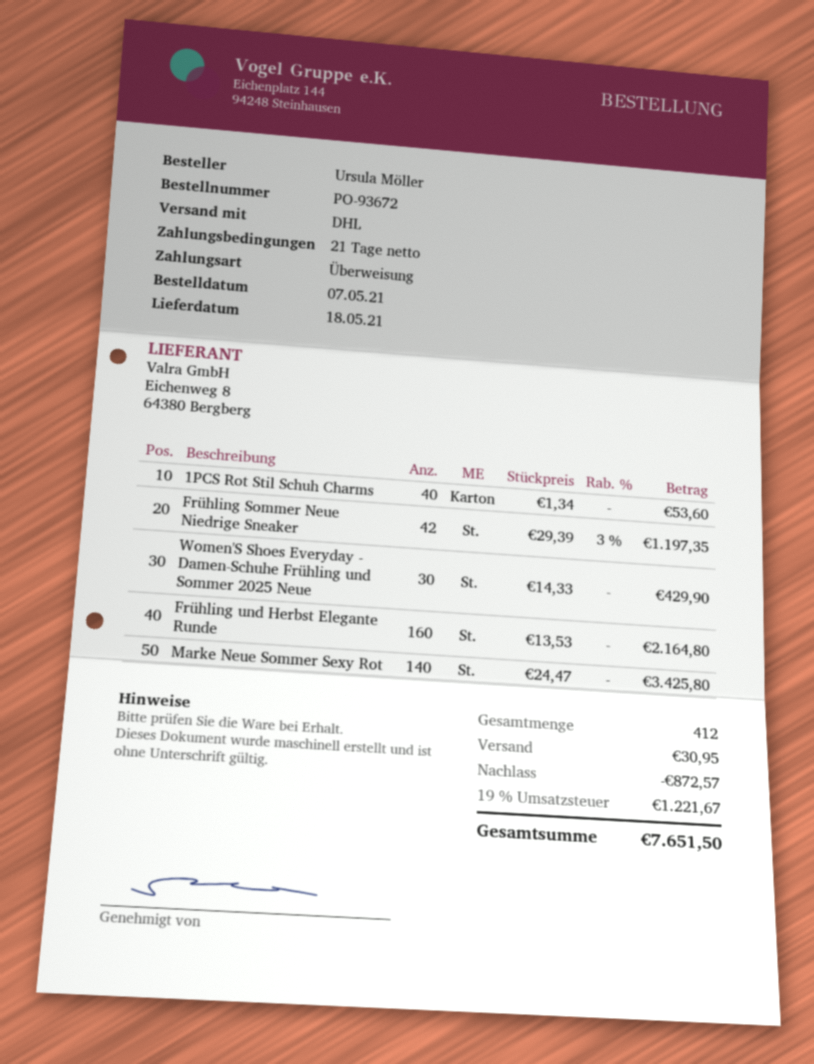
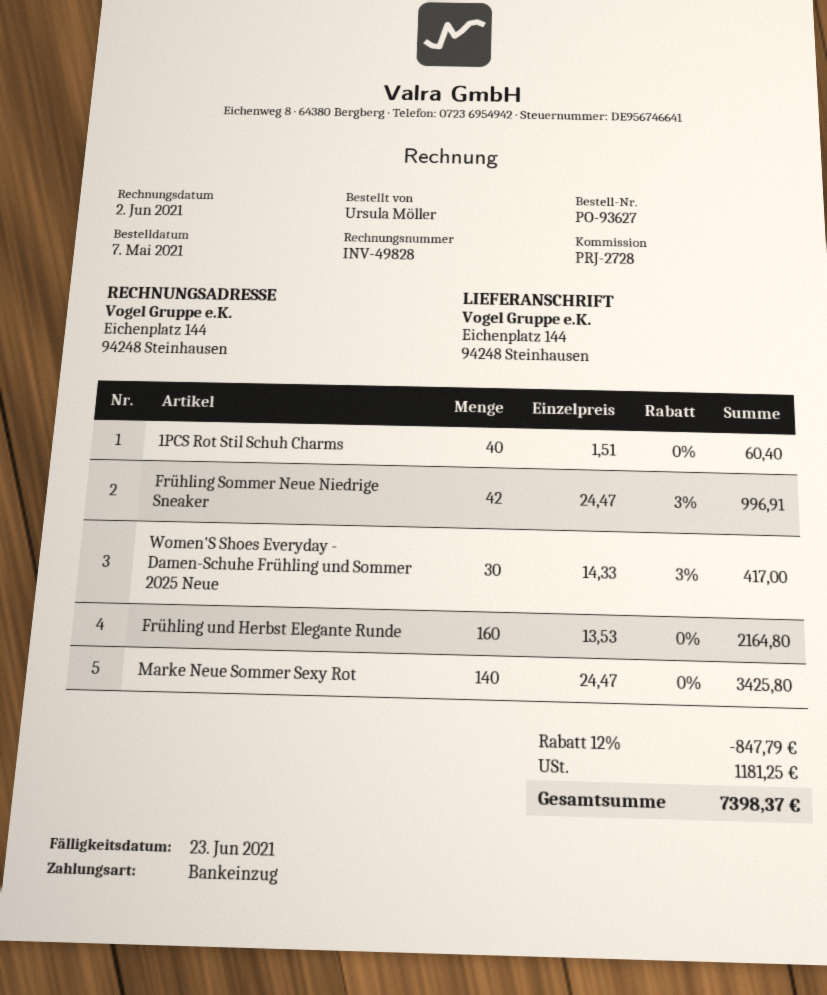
order number: PO-93672 -> PO-93627
payment method: bank transfer -> direct debit
1PCS Rot Stil Schuh Charms: 40 x 1.34 = 53.60 -> 40 x 1.51 = 60.40
Frühling Sommer Neue Niedrige Sneaker: 42 x 29.39 - 3% = 1197.35 -> 42 x 24.47 - 3% = 996.91
Women'S Shoes Everyday - Damen-Schuhe Frühling und Sommer 2025 Neue: 30 x 14.33 = 429.90 -> 30 x 14.33 - 3% = 417.00
discount: 872.57 -> 847.79
shipping: 30.95 -> none
tax: 1221.67 -> 1181.25
total: 7651.50 -> 7398.37

